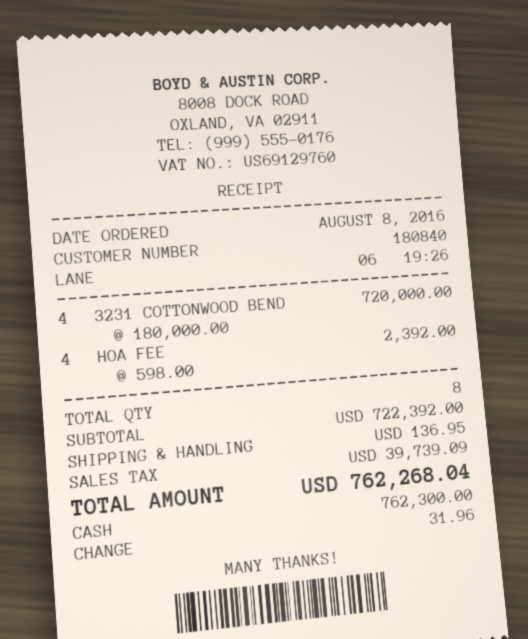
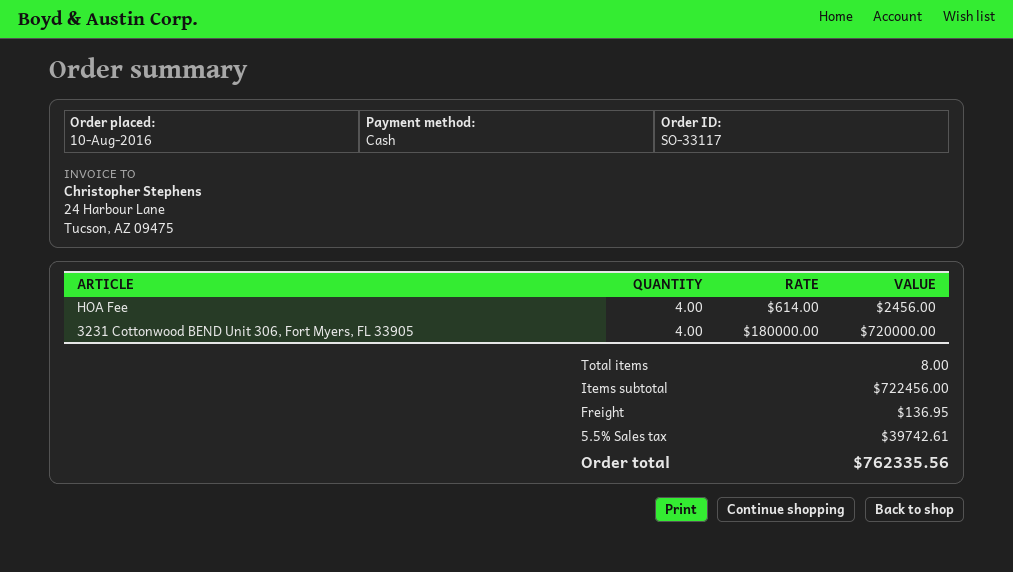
order date: 2016-08-08 -> 2016-08-10
HOA FEE: 4 x 598.00 = 2392.00 -> 4 x 614.00 = 2456.00
subtotal: 722392.00 -> 722456.00
tax: 39739.09 -> 39742.61
total: 762268.04 -> 762335.56

